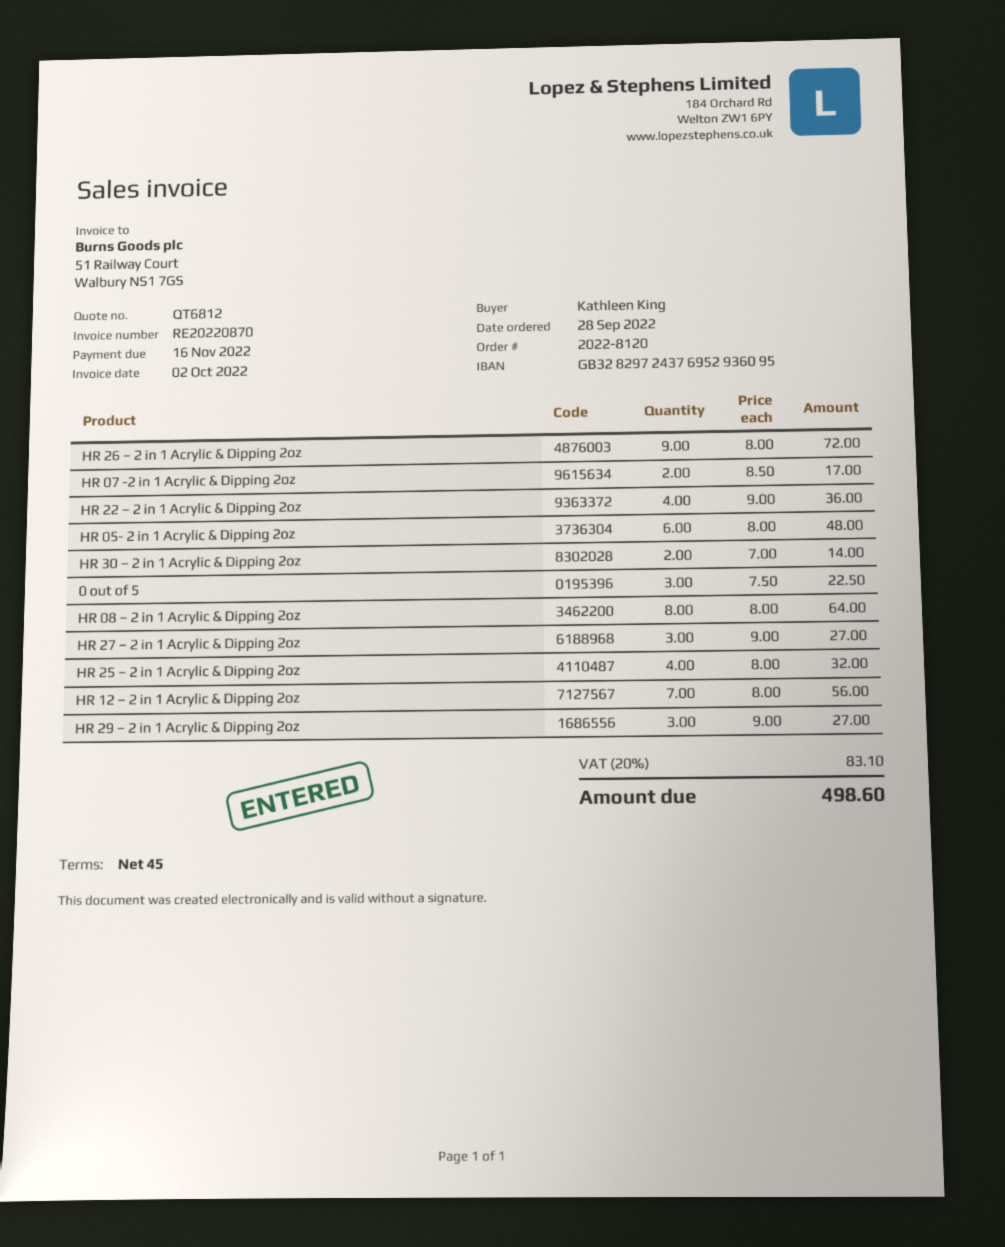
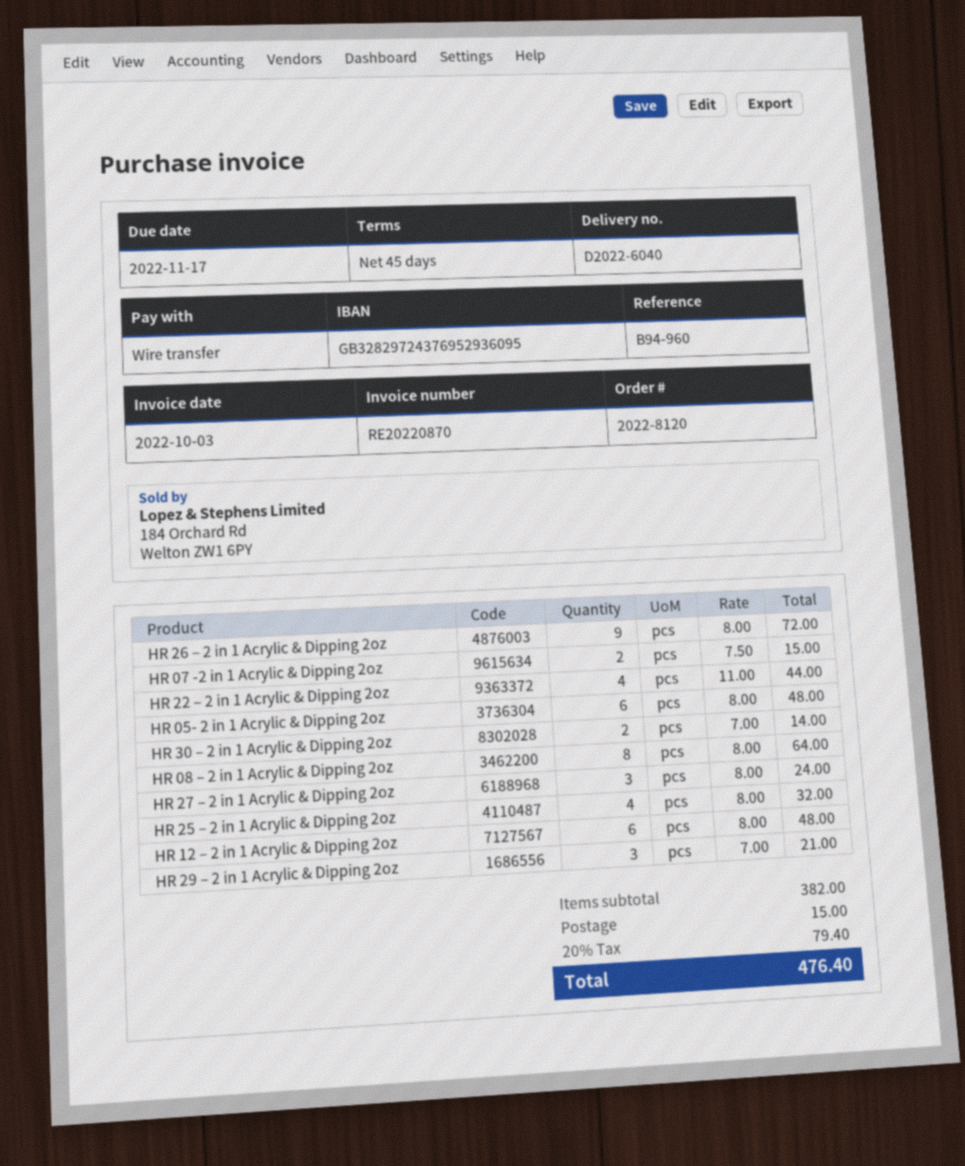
invoice date: 2022-10-02 -> 2022-10-03
due date: 2022-11-16 -> 2022-11-17
HR 07 -2 in 1 Acrylic & Dipping 2oz: 2 x 8.50 = 17.00 -> 2 x 7.50 = 15.00
HR 22 – 2 in 1 Acrylic & Dipping 2oz: 4 x 9.00 = 36.00 -> 4 x 11.00 = 44.00
0 out of 5: 3 x 7.50 = 22.50 -> none
HR 27 – 2 in 1 Acrylic & Dipping 2oz: 3 x 9.00 = 27.00 -> 3 x 8.00 = 24.00
HR 12 – 2 in 1 Acrylic & Dipping 2oz: 7 x 8.00 = 56.00 -> 6 x 8.00 = 48.00
HR 29 – 2 in 1 Acrylic & Dipping 2oz: 3 x 9.00 = 27.00 -> 3 x 7.00 = 21.00
shipping: none -> 15.00
tax: 20% = 83.10 -> 20% = 79.40
total: 498.60 -> 476.40

